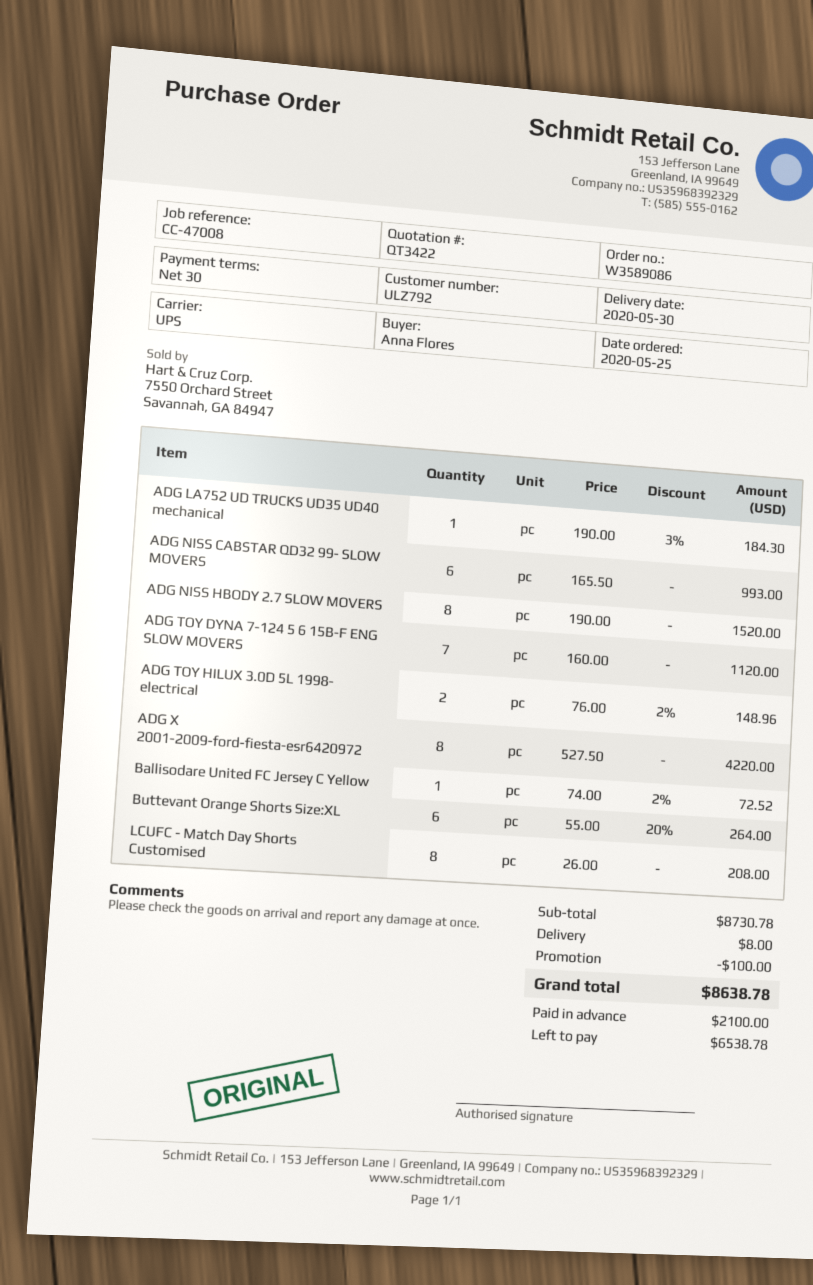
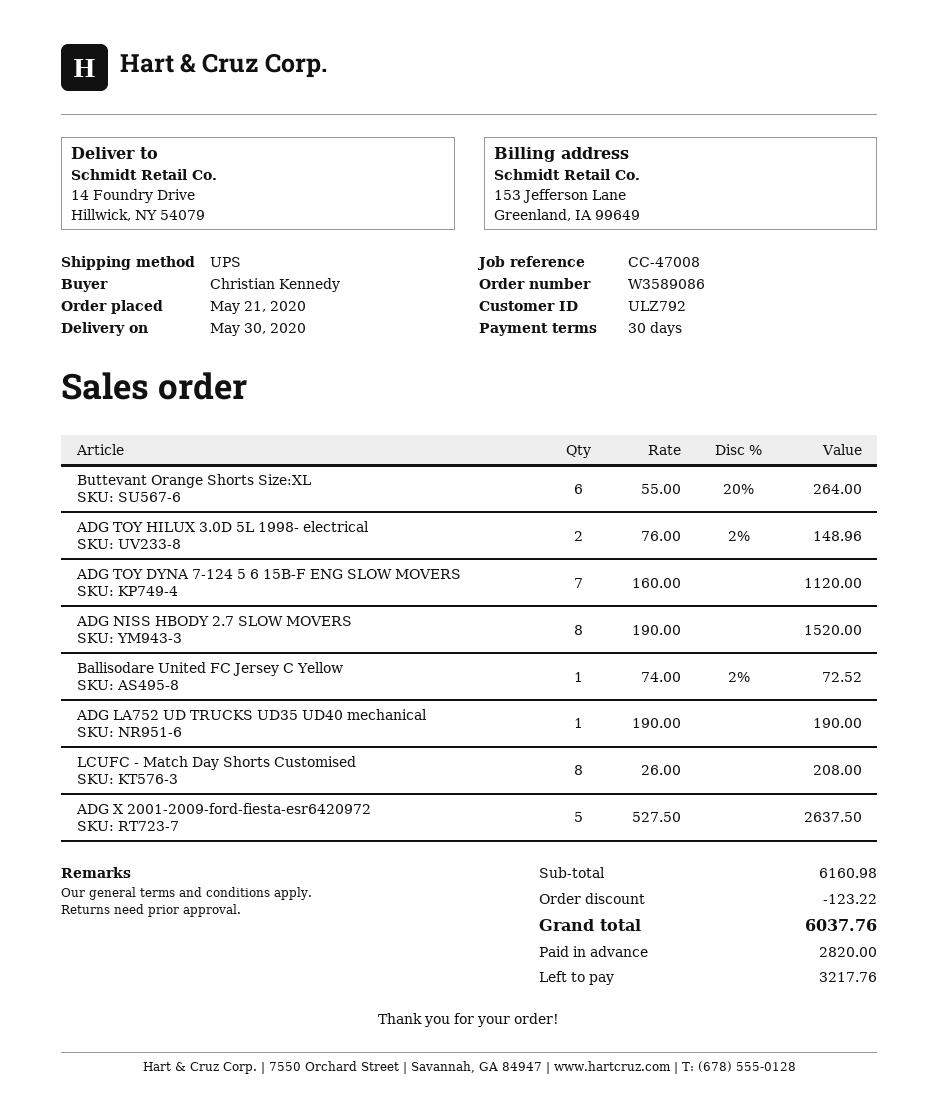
order date: 2020-05-25 -> 2020-05-21
ordered by: Anna Flores -> Christian Kennedy
ADG LA752 UD TRUCKS UD35 UD40 mechanical: 1 x 190.00 - 3% = 184.30 -> 1 x 190.00 = 190.00
ADG NISS CABSTAR QD32 99- SLOW MOVERS: 6 x 165.50 = 993.00 -> none
ADG X 2001-2009-ford-fiesta-esr6420972: 8 x 527.50 = 4220.00 -> 5 x 527.50 = 2637.50
subtotal: 8730.78 -> 6160.98
discount: 100.00 -> 123.22
shipping: 8.00 -> none
total: 8638.78 -> 6037.76
deposit: 2100.00 -> 2820.00
balance: 6538.78 -> 3217.76

